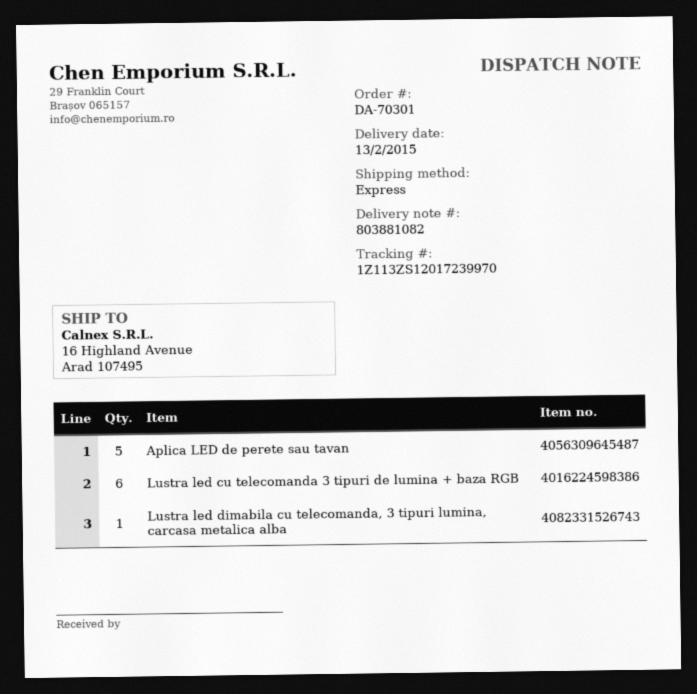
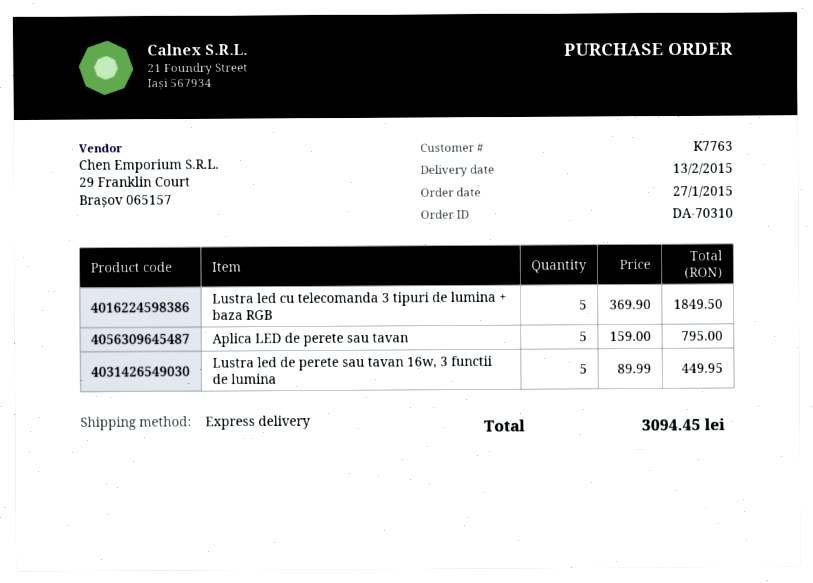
order number: DA-70301 -> DA-70310
Lustra led cu telecomanda 3 tipuri de lumina + baza RGB: 6 -> 5
Lustra led dimabila cu telecomanda, 3 tipuri lumina, carcasa metalica alba: 1 -> none
Lustra led de perete sau tavan 16w, 3 functii de lumina: none -> 5

